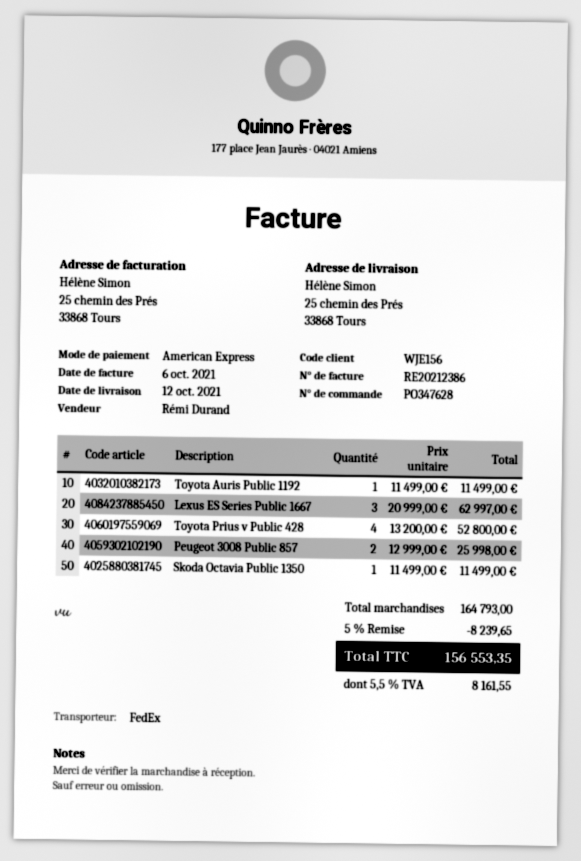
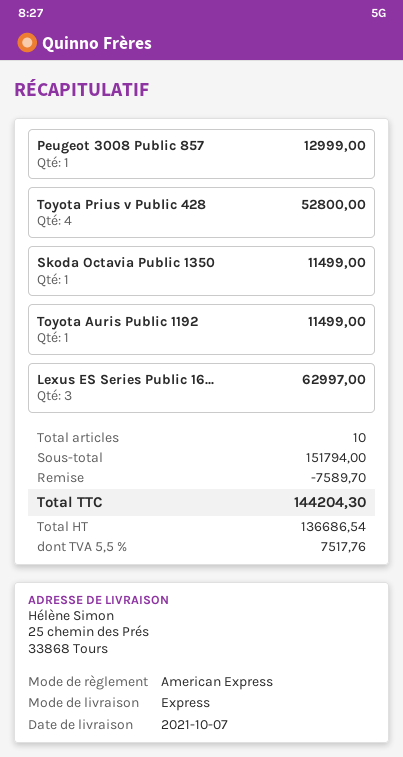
delivery date: 2021-10-12 -> 2021-10-07
shipping method: FedEx -> express
Peugeot 3008 Public 857: 2 for 25998.00 -> 1 for 12999.00
subtotal: 164793.00 -> 151794.00
discount: 8239.65 -> 7589.70
tax: 5.5% = 8161.55 -> 5.5% = 7517.76
total: 156553.35 -> 144204.30

